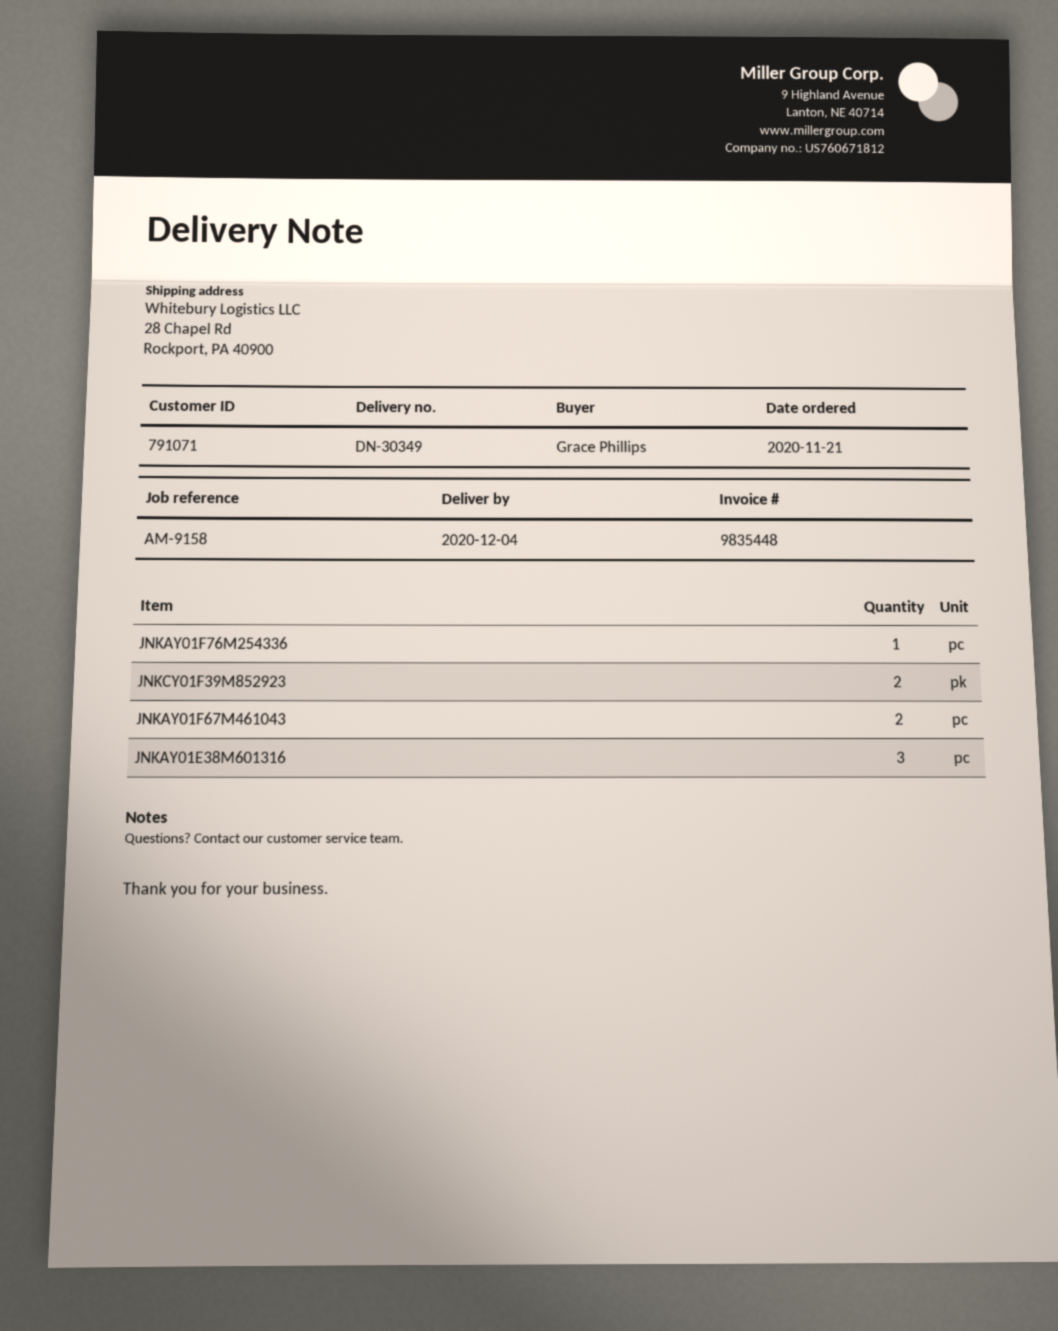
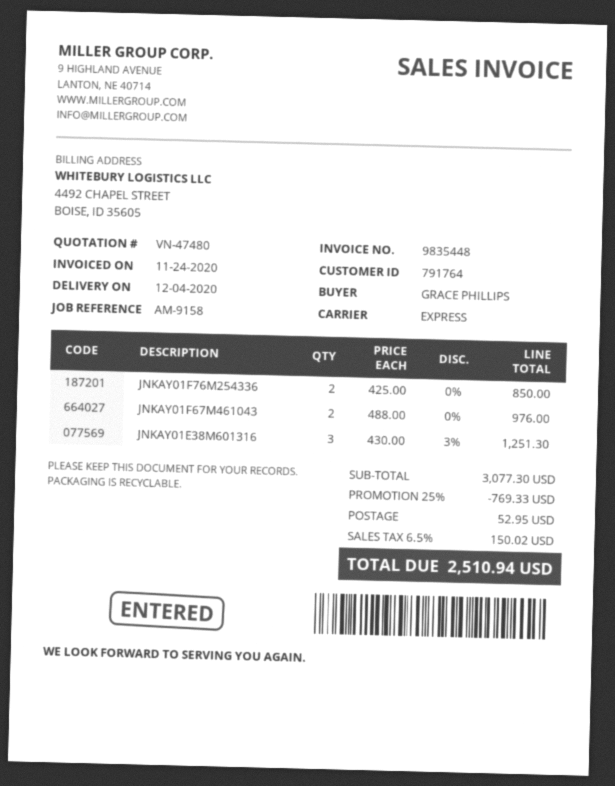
customer number: 791071 -> 791764
JNKAY01F76M254336: 1 -> 2
JNKCY01F39M852923: 2 -> none

